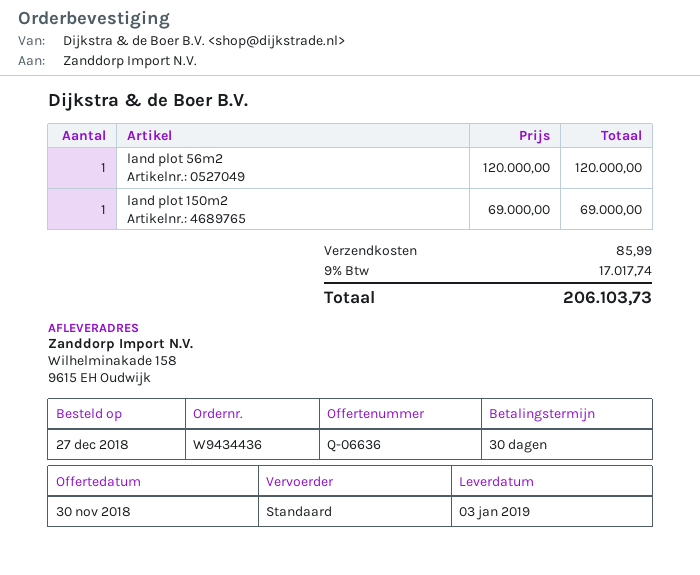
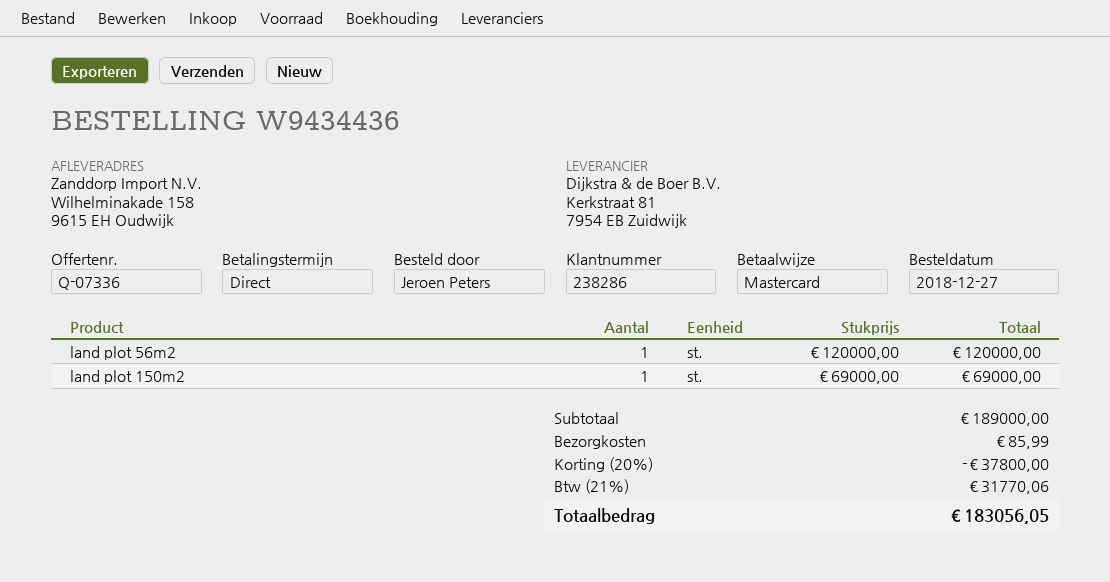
quote number: Q-06636 -> Q-07336
payment terms: 30 days -> on receipt
discount: none -> 20% = 37800.00
tax: 9% = 17017.74 -> 21% = 31770.06
total: 206103.73 -> 183056.05

